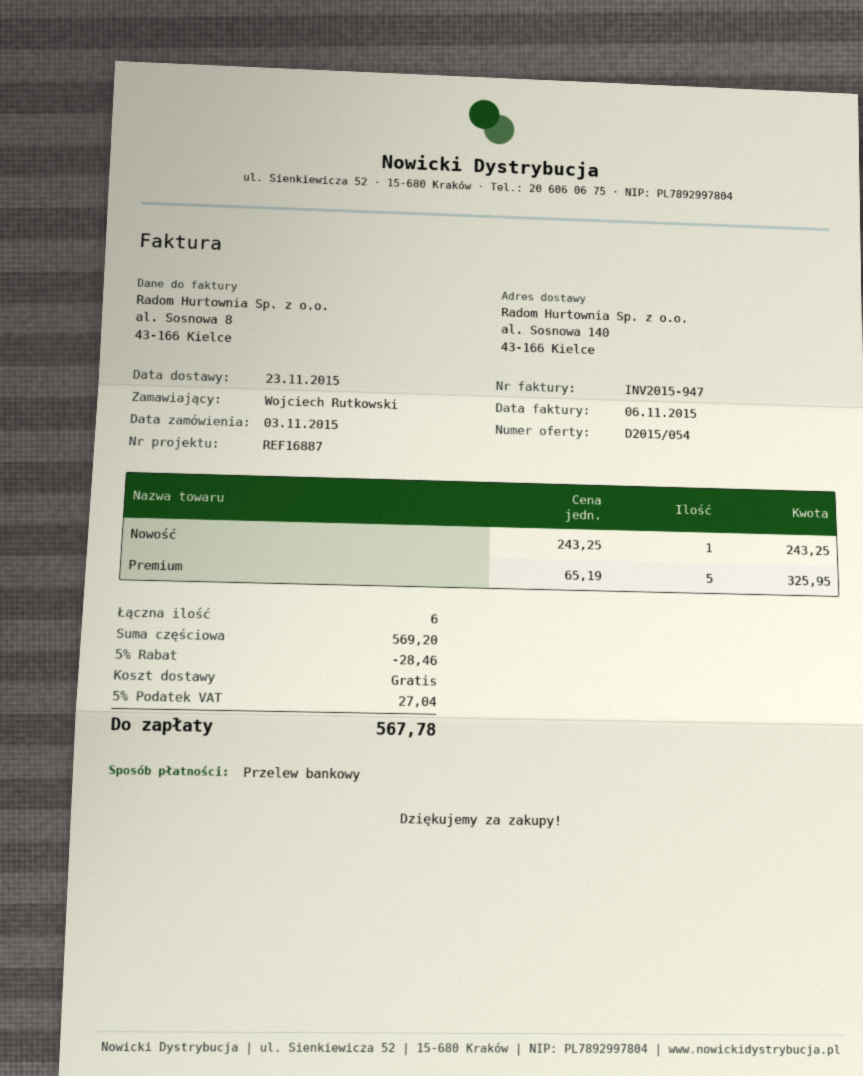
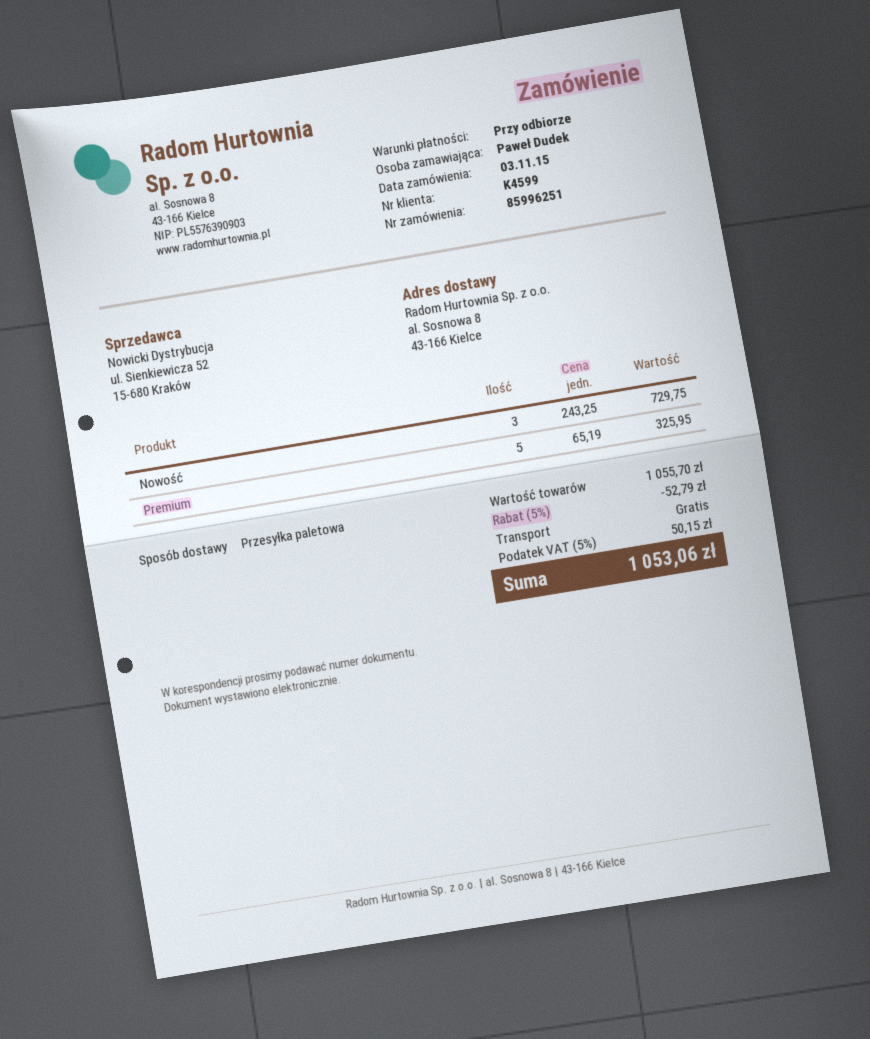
ordered by: Wojciech Rutkowski -> Paweł Dudek
ship to: al. Sosnowa 140, 43-166 Kielce -> al. Sosnowa 8, 43-166 Kielce
Nowość: 1 x 243.25 = 243.25 -> 3 x 243.25 = 729.75
subtotal: 569.20 -> 1055.70
discount: 5% = 28.46 -> 5% = 52.79
tax: 5% = 27.04 -> 5% = 50.15
total: 567.78 -> 1053.06

